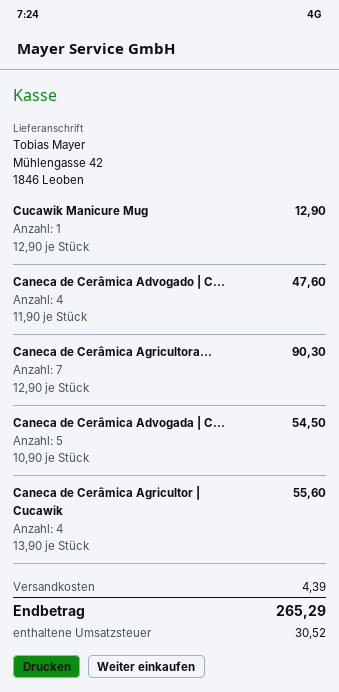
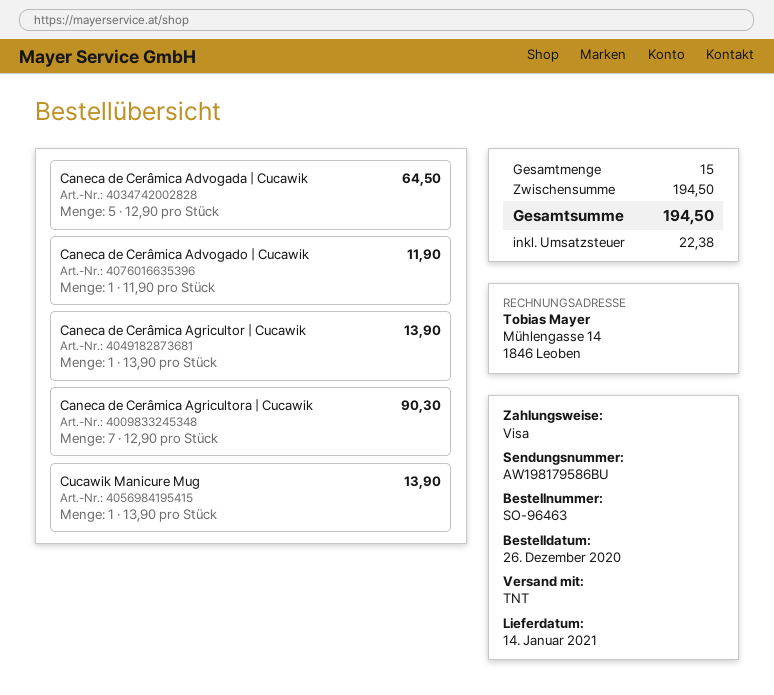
Cucawik Manicure Mug: 1 x 12.90 = 12.90 -> 1 x 13.90 = 13.90
Caneca de Cerâmica Advogado | C...: 4 x 11.90 = 47.60 -> 1 x 11.90 = 11.90
Caneca de Cerâmica Advogada | C...: 5 x 10.90 = 54.50 -> 5 x 12.90 = 64.50
Caneca de Cerâmica Agricultor | Cucawik: 4 x 13.90 = 55.60 -> 1 x 13.90 = 13.90
shipping: 4.39 -> none
tax: 30.52 -> 22.38
total: 265.29 -> 194.50

